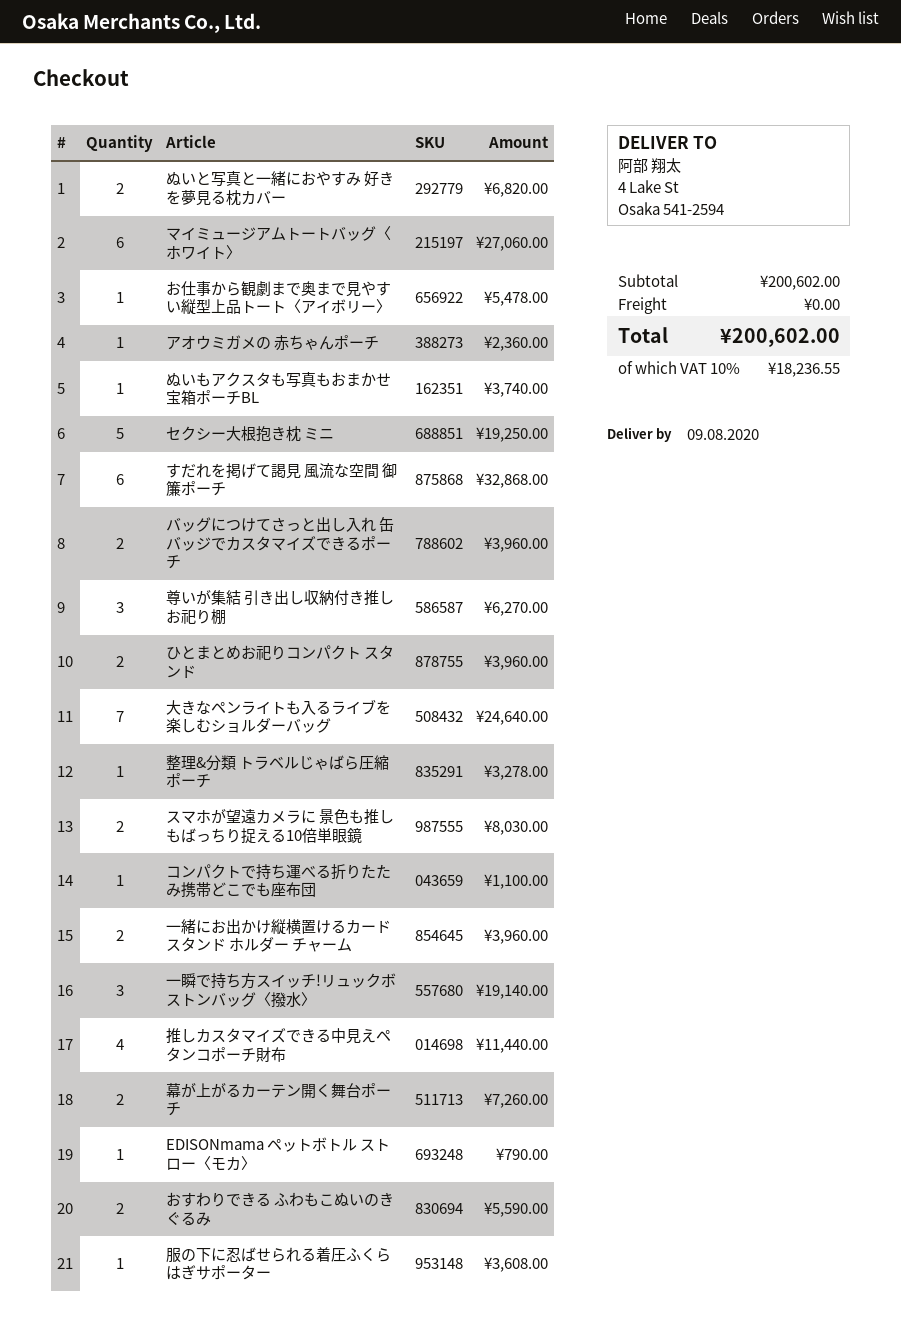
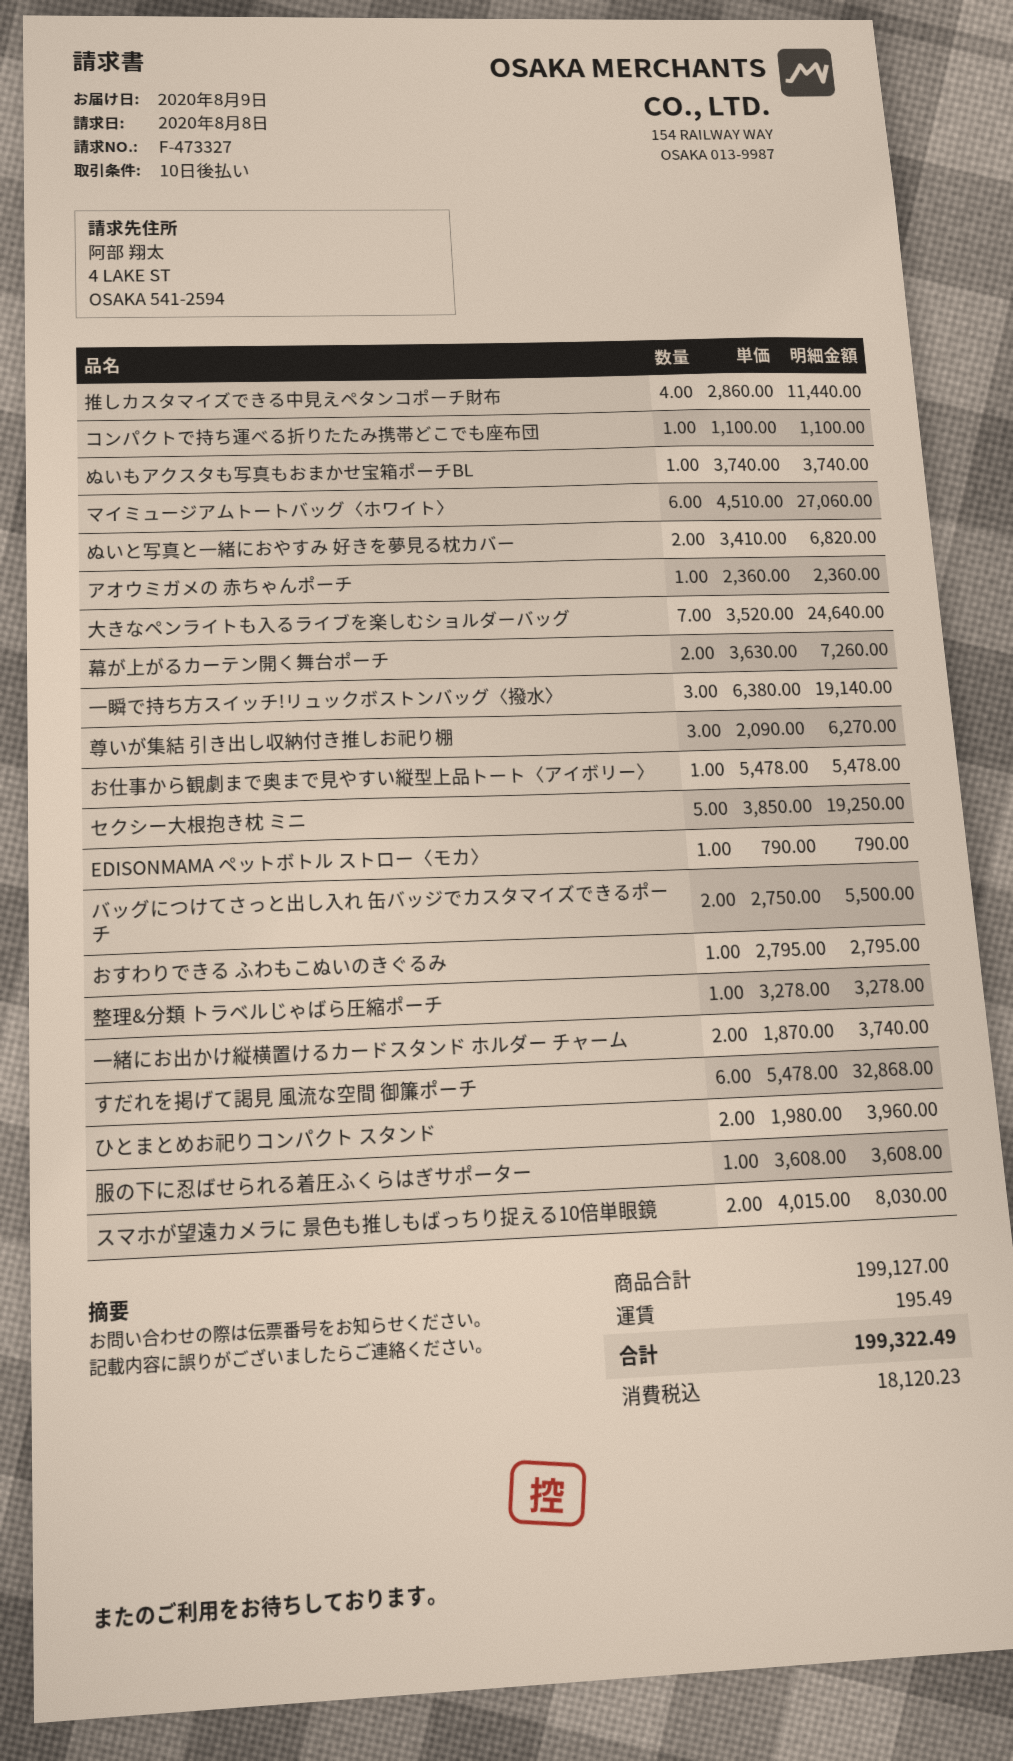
バッグにつけてさっと出し入れ 缶バッジでカスタマイズできるポーチ: 2 for 3960.00 -> 2 for 5500.00
一緒にお出かけ縦横置けるカードスタンド ホルダー チャーム: 2 for 3960.00 -> 2 for 3740.00
おすわりできる ふわもこぬいのきぐるみ: 2 for 5590.00 -> 1 for 2795.00
subtotal: 200602.00 -> 199127.00
shipping: 0.00 -> 195.49
tax: 18236.55 -> 18120.23
total: 200602.00 -> 199322.49

